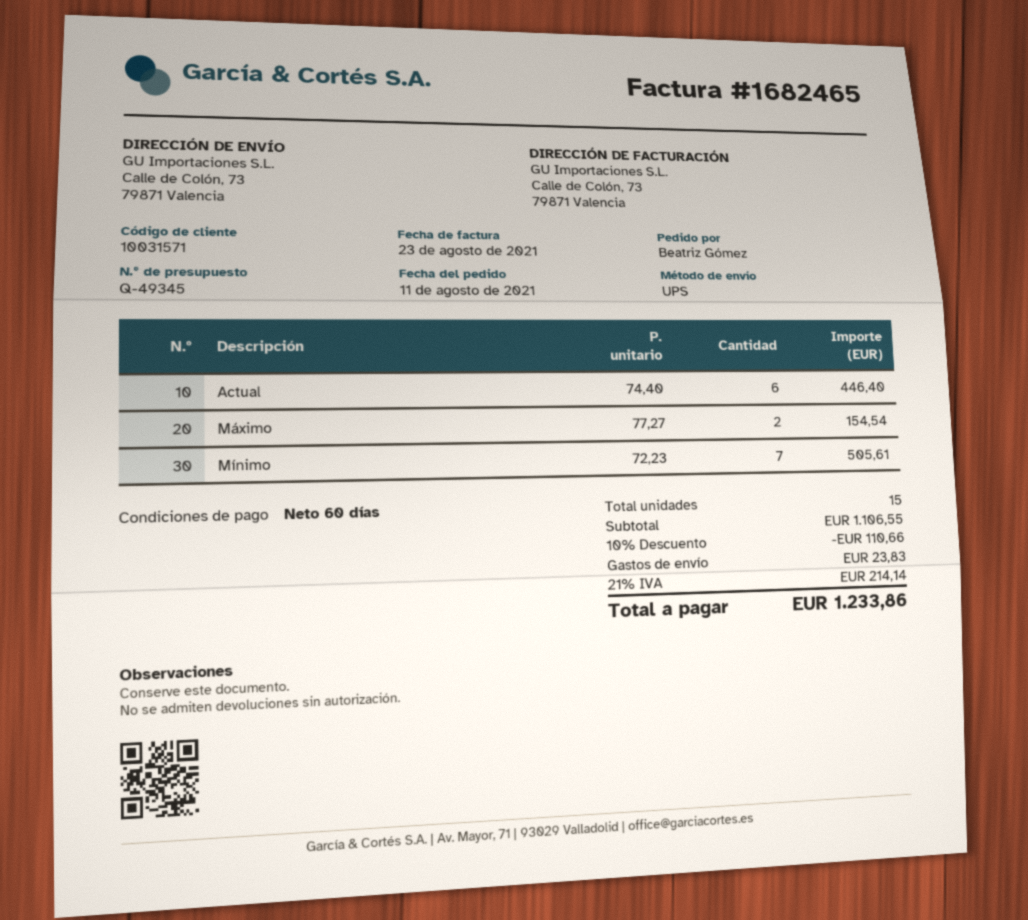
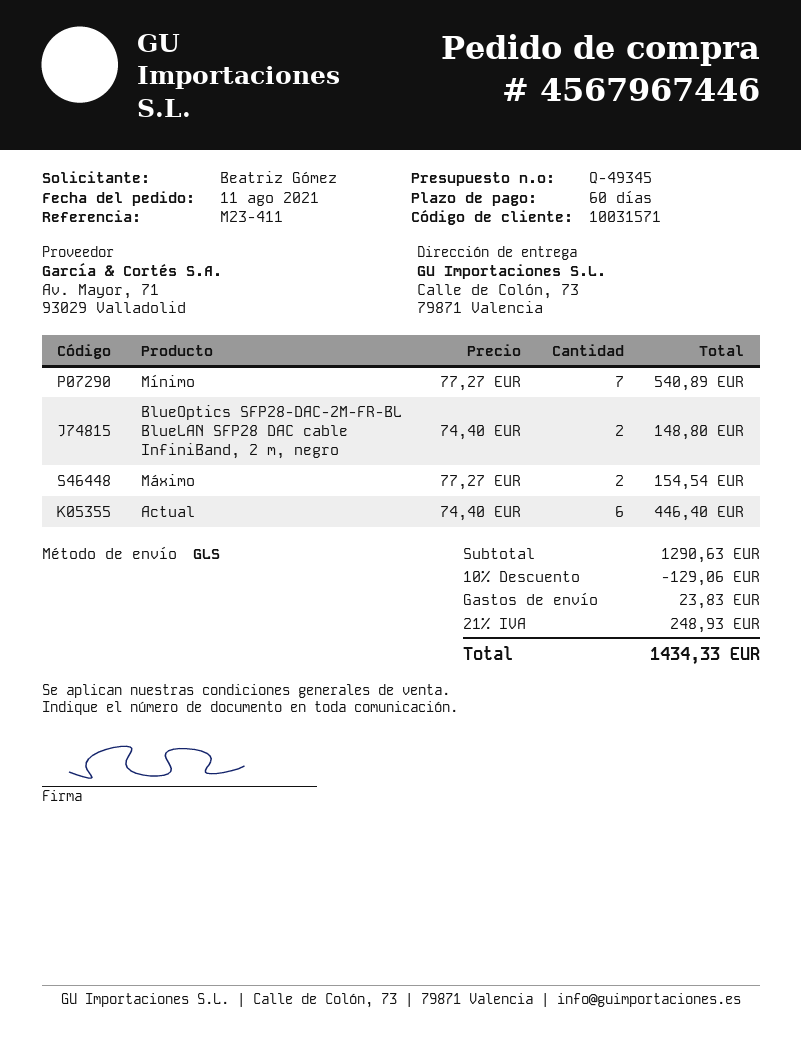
shipping method: UPS -> GLS
Mínimo: 7 x 72.23 = 505.61 -> 7 x 77.27 = 540.89
BlueOptics SFP28-DAC-2M-FR-BL BlueLAN SFP28 DAC cable InfiniBand, 2 m, negro: none -> 2 x 74.40 = 148.80
subtotal: 1106.55 -> 1290.63
discount: 10% = 110.66 -> 10% = 129.06
tax: 21% = 214.14 -> 21% = 248.93
total: 1233.86 -> 1434.33

